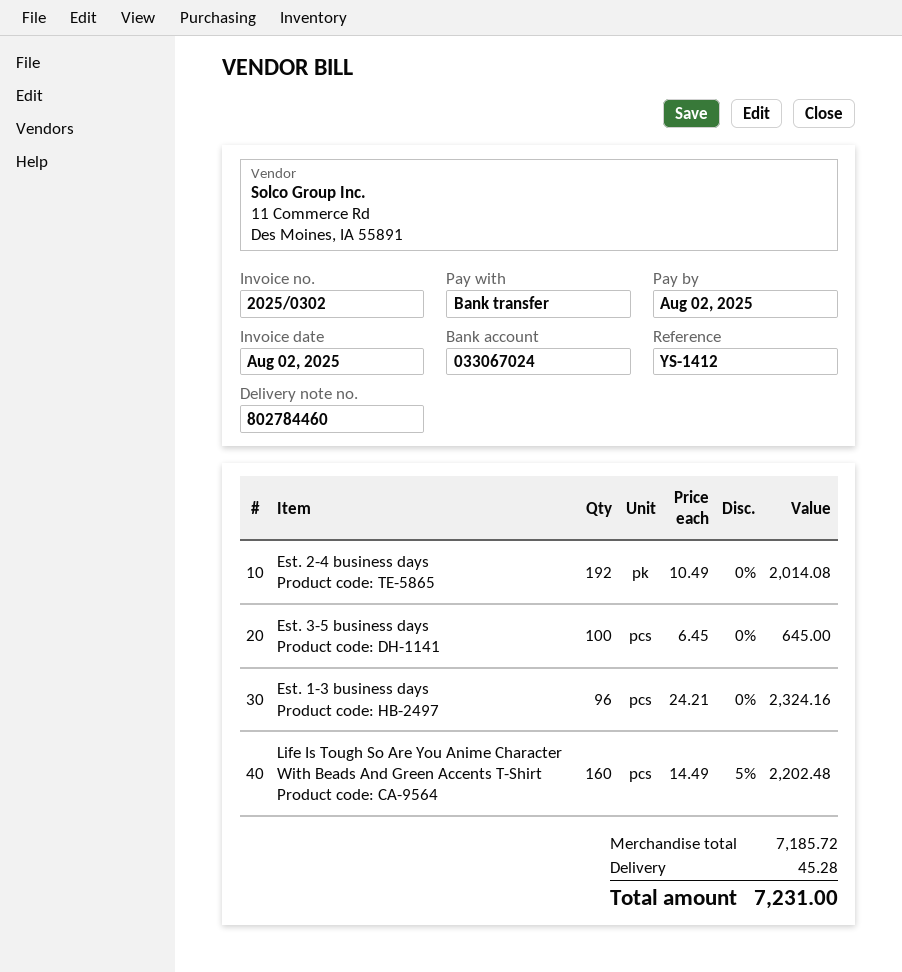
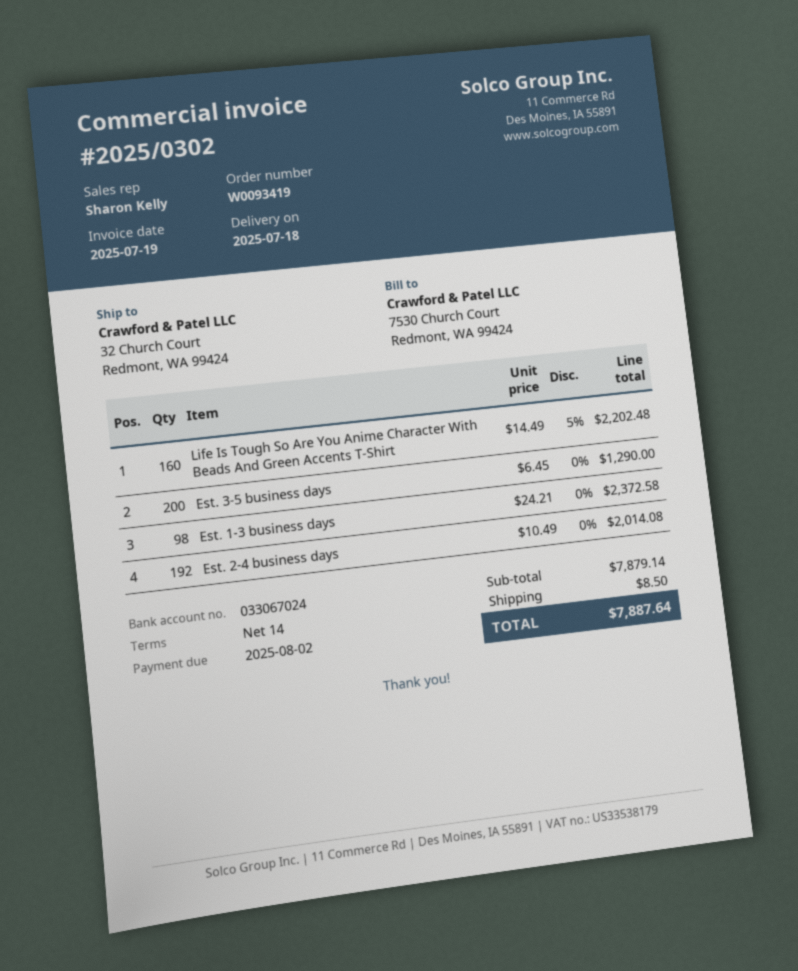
invoice date: 2025-08-02 -> 2025-07-19
Est. 3-5 business days: 100 x 6.45 = 645.00 -> 200 x 6.45 = 1290.00
Est. 1-3 business days: 96 x 24.21 = 2324.16 -> 98 x 24.21 = 2372.58
subtotal: 7185.72 -> 7879.14
shipping: 45.28 -> 8.50
total: 7231.00 -> 7887.64

